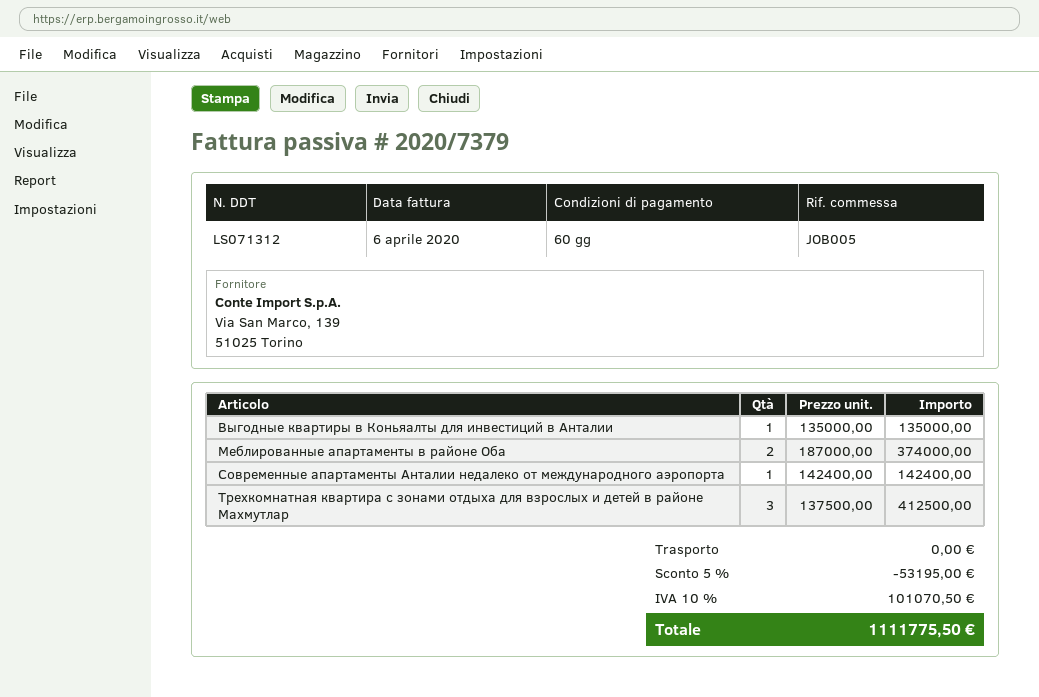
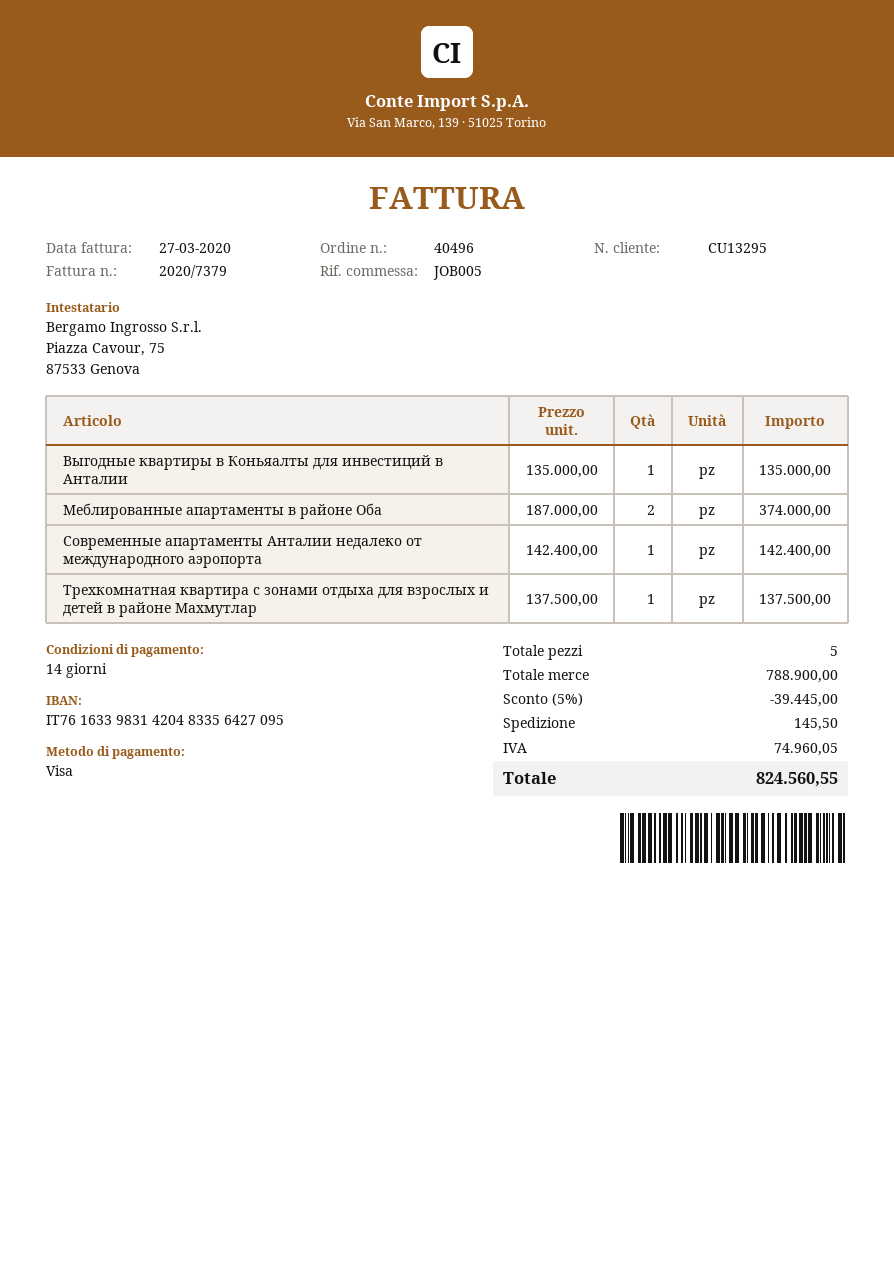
invoice date: 2020-04-06 -> 2020-03-27
payment terms: 60 days -> 14 days
Трехкомнатная квартира с зонами отдыха для взрослых и детей в районе Махмутлар: 3 x 137500.00 = 412500.00 -> 1 x 137500.00 = 137500.00
discount: 5% = 53195.00 -> 5% = 39445.00
shipping: 0.00 -> 145.50
tax: 101070.50 -> 74960.05
total: 1111775.50 -> 824560.55

